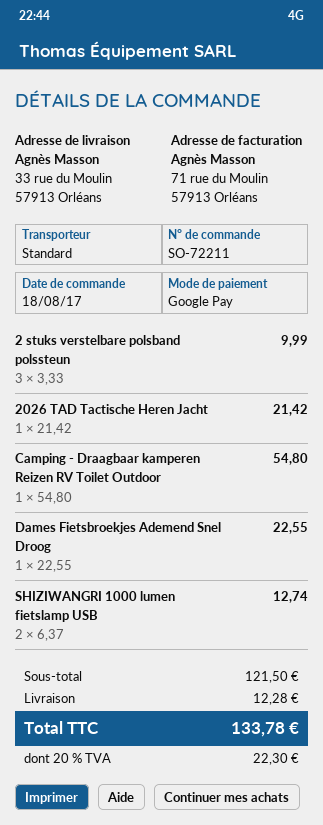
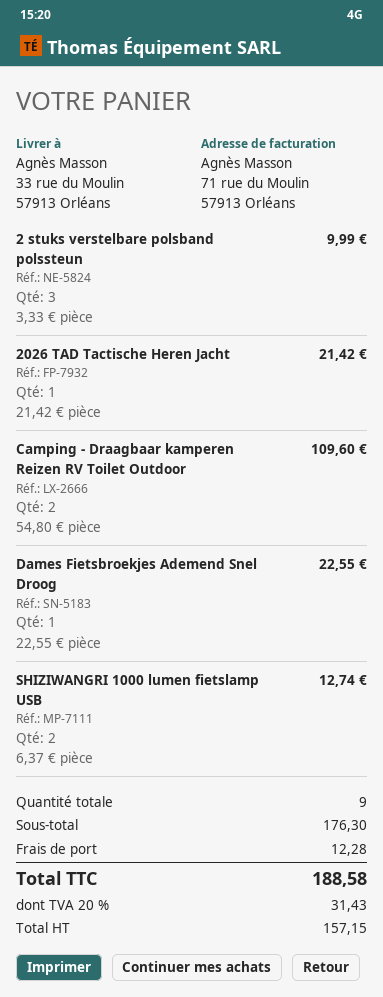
Camping - Draagbaar kamperen Reizen RV Toilet Outdoor: 1 x 54.80 = 54.80 -> 2 x 54.80 = 109.60
subtotal: 121.50 -> 176.30
tax: 20% = 22.30 -> 20% = 31.43
total: 133.78 -> 188.58

